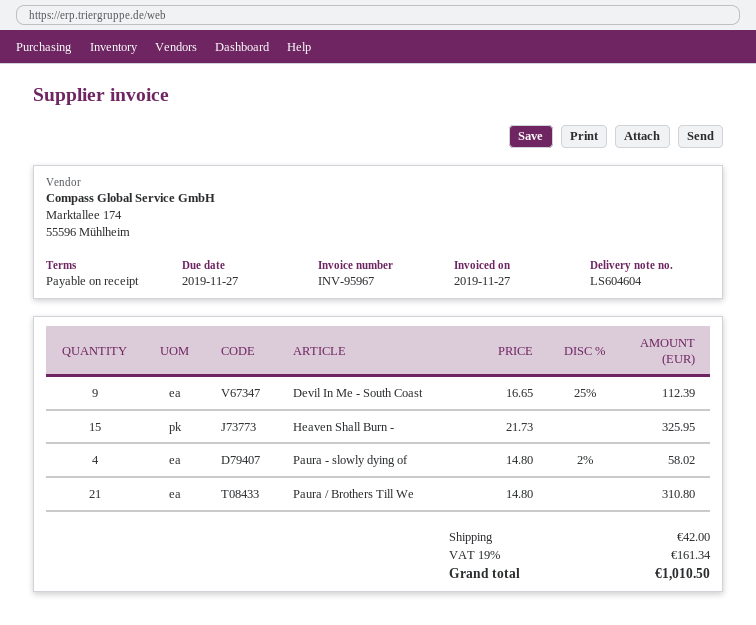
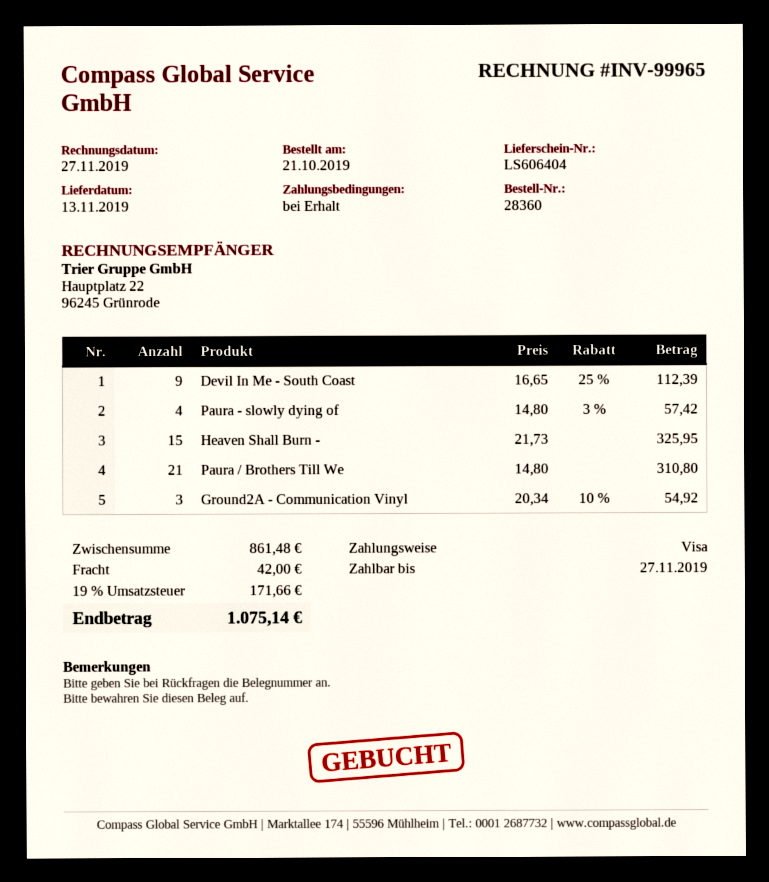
delivery note number: LS604604 -> LS606404
invoice number: INV-95967 -> INV-99965
Paura - slowly dying of: 4 x 14.80 - 2% = 58.02 -> 4 x 14.80 - 3% = 57.42
Ground2A - Communication Vinyl: none -> 3 x 20.34 - 10% = 54.92
tax: 19% = 161.34 -> 19% = 171.66
total: 1010.50 -> 1075.14

